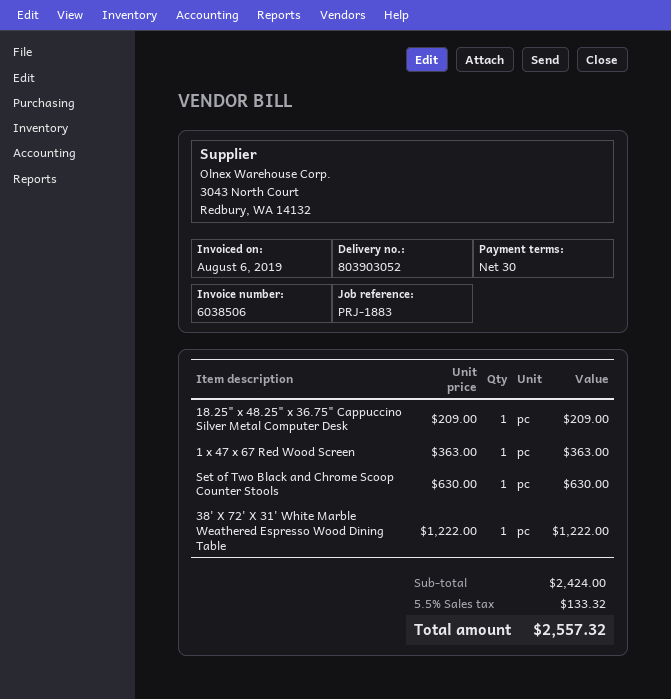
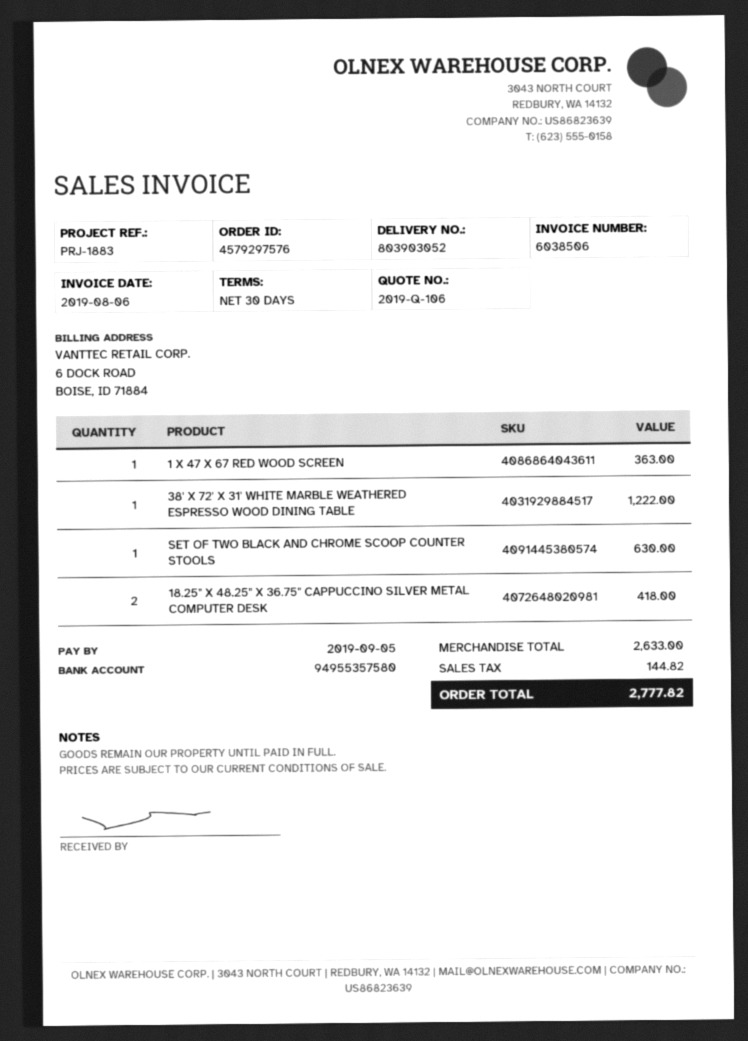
18.25" x 48.25" x 36.75" Cappuccino Silver Metal Computer Desk: 1 for 209.00 -> 2 for 418.00
subtotal: 2424.00 -> 2633.00
tax: 133.32 -> 144.82
total: 2557.32 -> 2777.82

